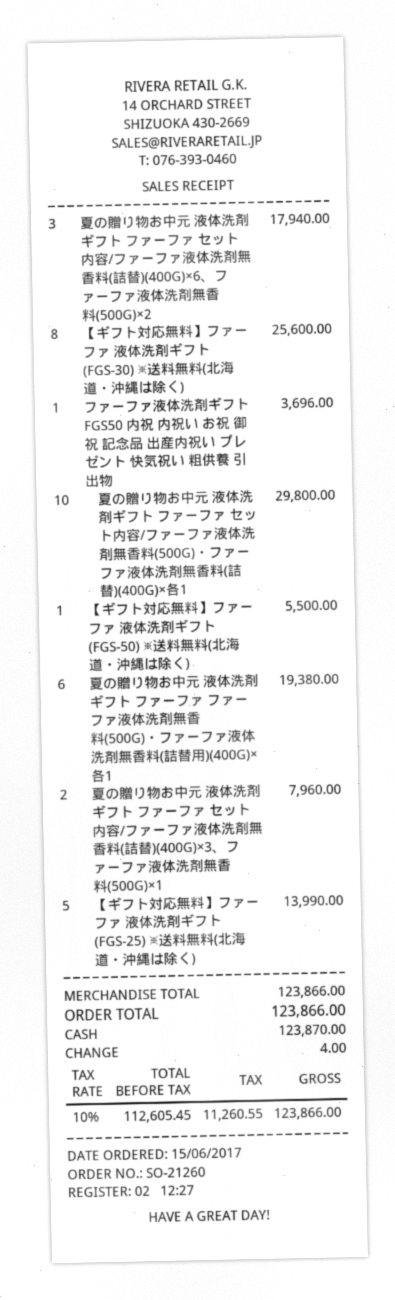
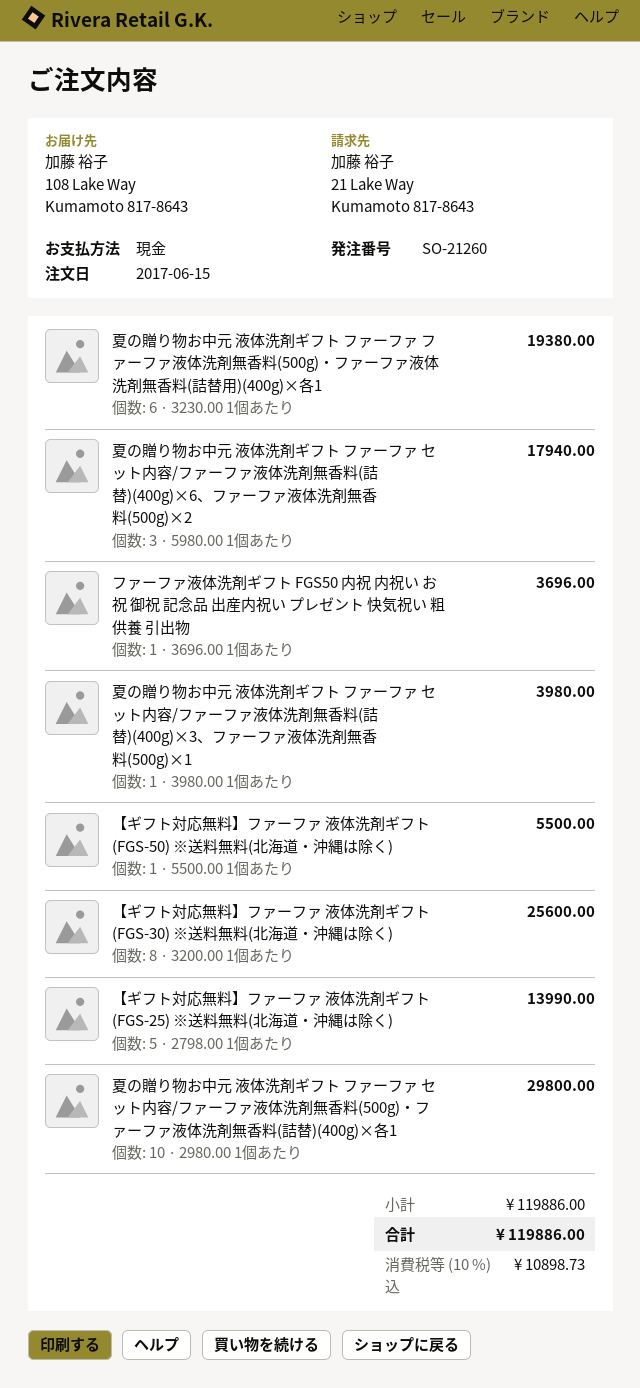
夏の贈り物お中元 液体洗剤ギフト ファーファ セット内容/ファーファ液体洗剤無香料(詰替)(400G)×3、ファーファ液体洗剤無香料(500G)×1: 2 for 7960.00 -> 1 for 3980.00
subtotal: 123866.00 -> 119886.00
tax: 10% = 11260.55 -> 10% = 10898.73
total: 123866.00 -> 119886.00

